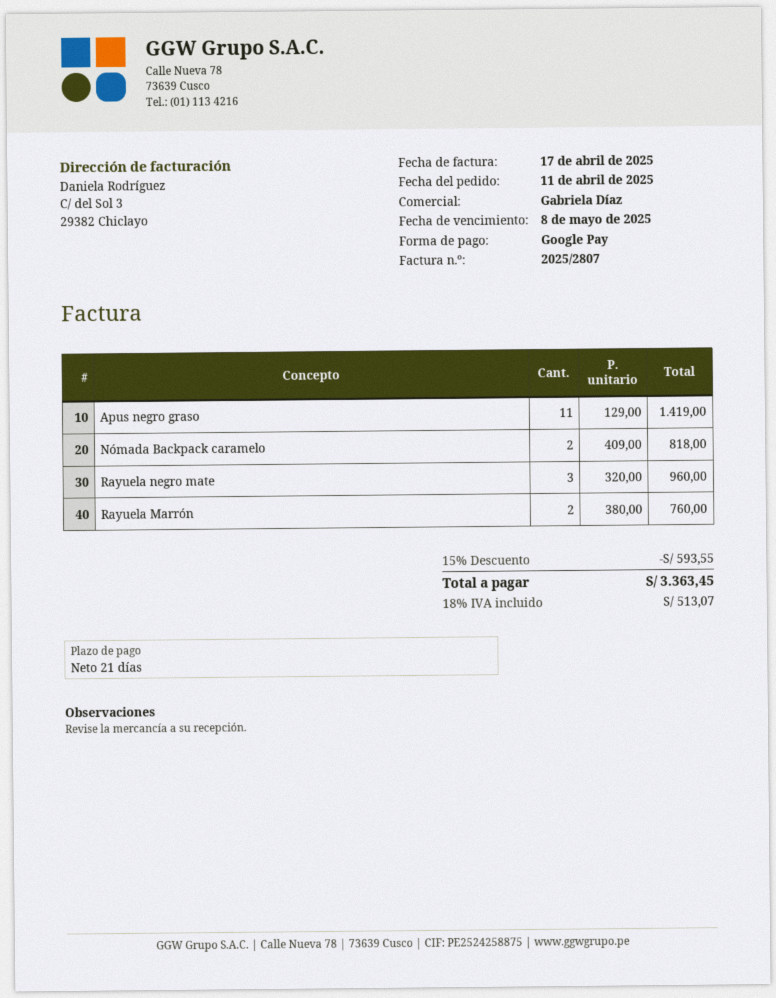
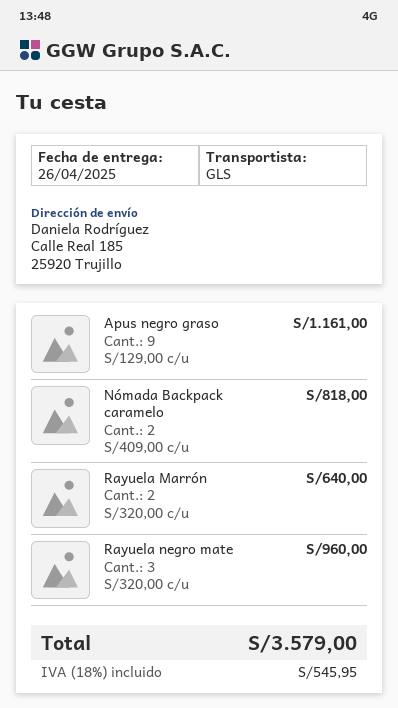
Apus negro graso: 11 x 129.00 = 1419.00 -> 9 x 129.00 = 1161.00
Rayuela Marrón: 2 x 380.00 = 760.00 -> 2 x 320.00 = 640.00
discount: 15% = 593.55 -> none
tax: 18% = 513.07 -> 18% = 545.95
total: 3363.45 -> 3579.00

